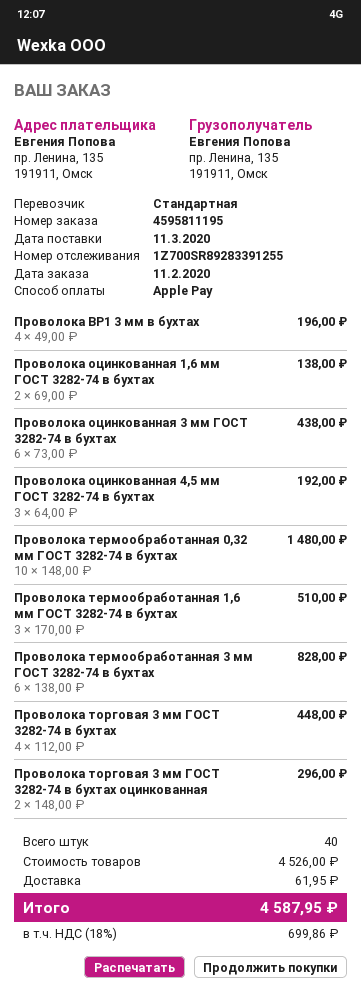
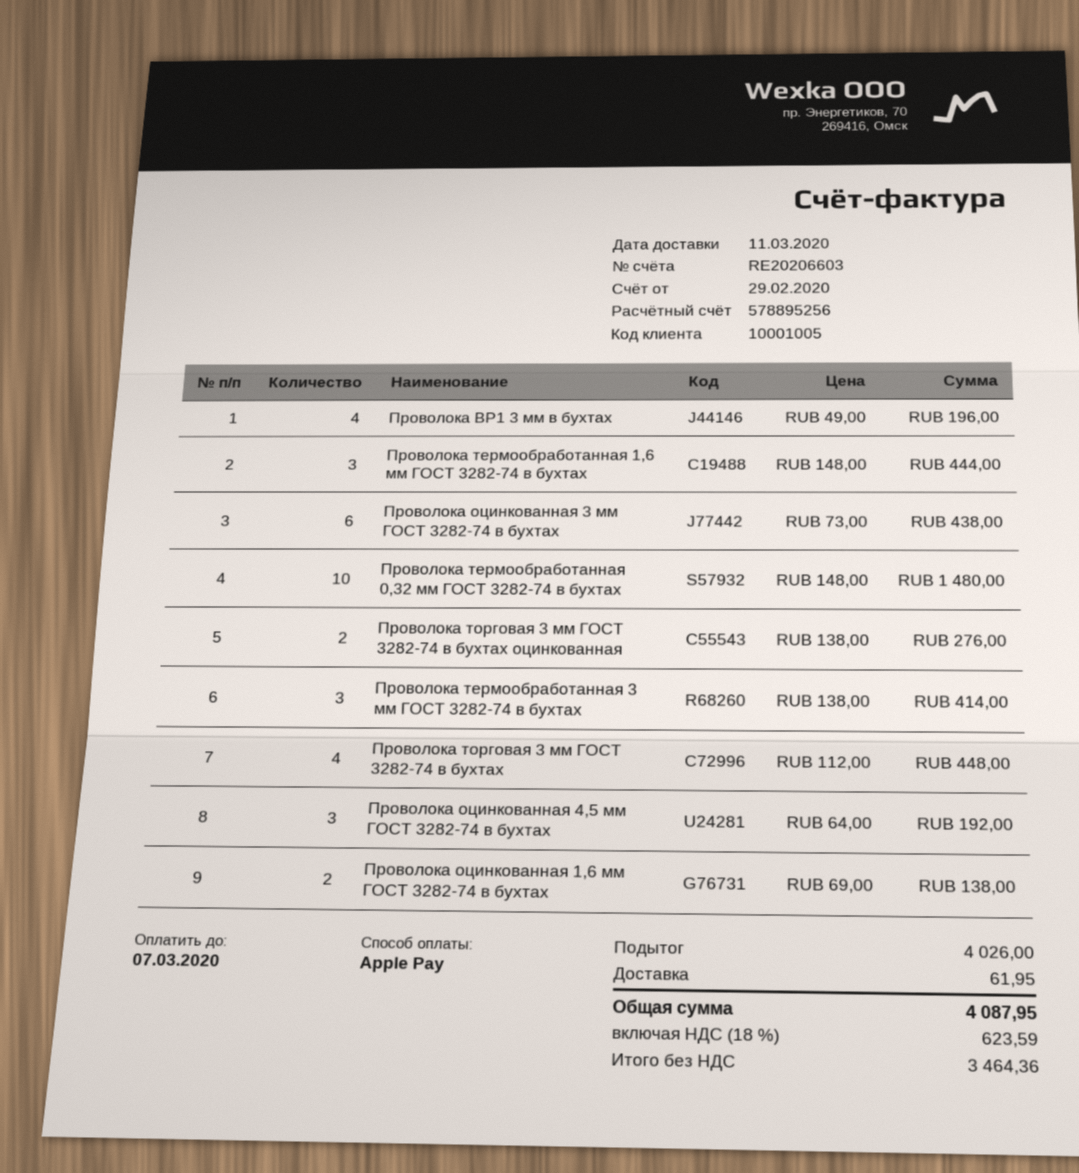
Проволока термообработанная 1,6 мм ГОСТ 3282-74 в бухтах: 3 x 170.00 = 510.00 -> 3 x 148.00 = 444.00
Проволока термообработанная 3 мм ГОСТ 3282-74 в бухтах: 6 x 138.00 = 828.00 -> 3 x 138.00 = 414.00
Проволока торговая 3 мм ГОСТ 3282-74 в бухтах оцинкованная: 2 x 148.00 = 296.00 -> 2 x 138.00 = 276.00
subtotal: 4526.00 -> 4026.00
tax: 18% = 699.86 -> 18% = 623.59
total: 4587.95 -> 4087.95

